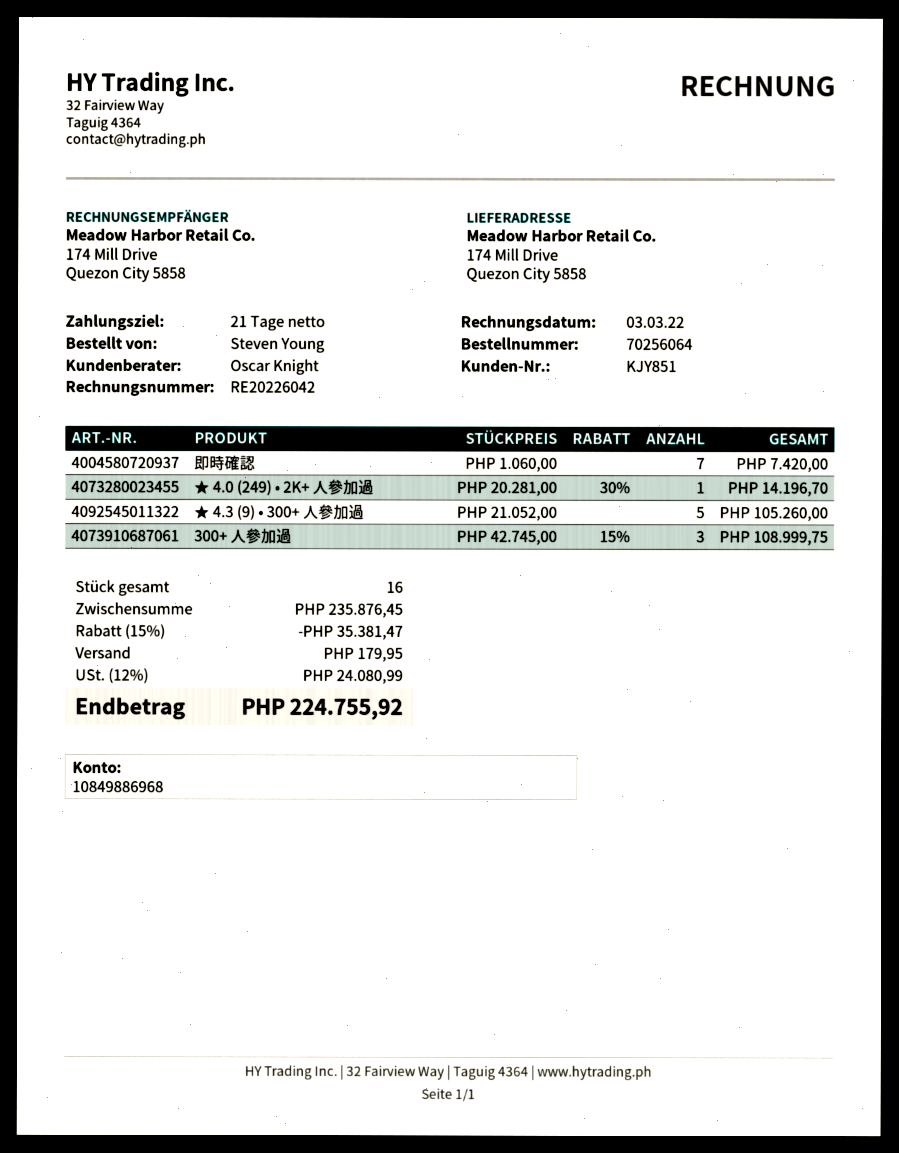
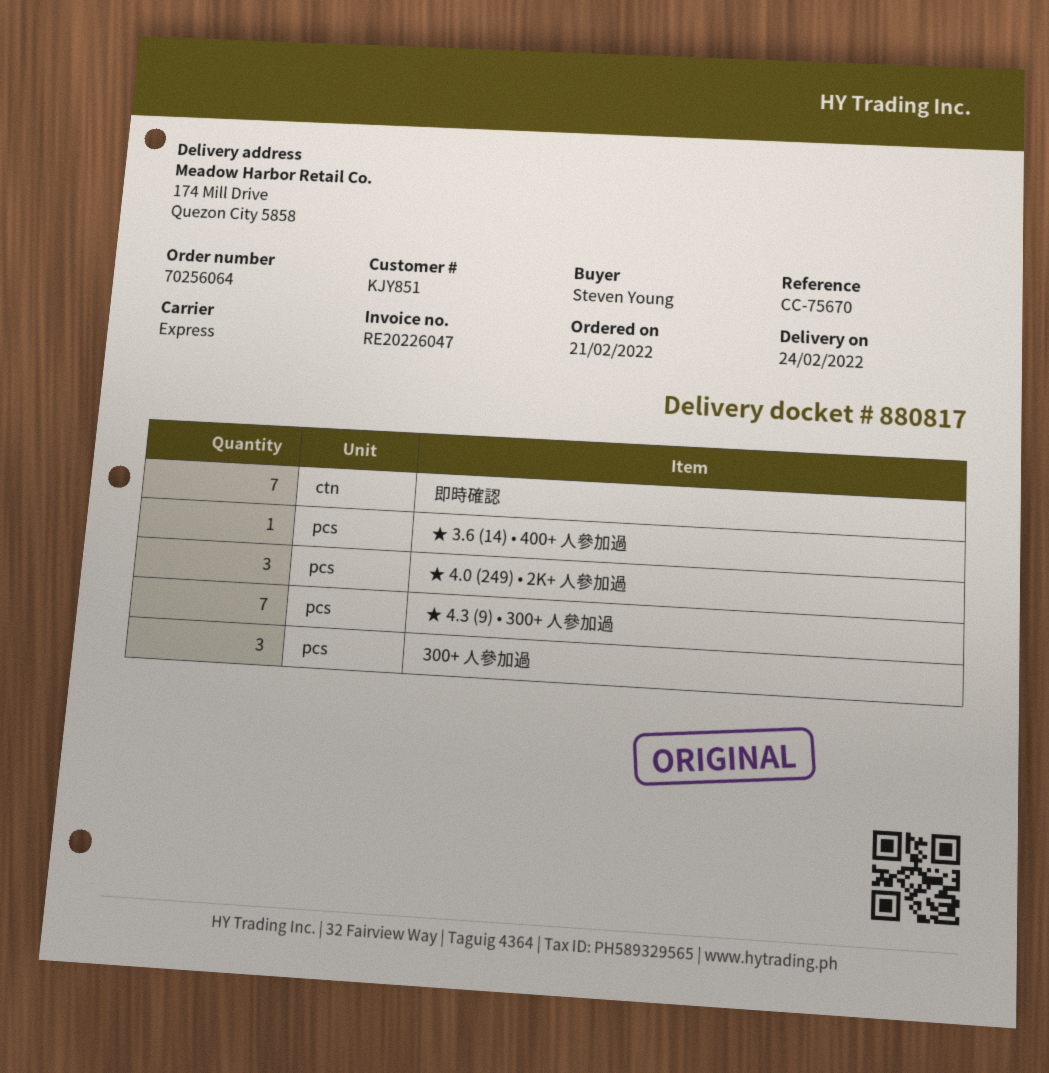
invoice number: RE20226042 -> RE20226047
★ 4.0 (249) • 2K+ 人參加過: 1 -> 3
★ 4.3 (9) • 300+ 人參加過: 5 -> 7
★ 3.6 (14) • 400+ 人參加過: none -> 1

